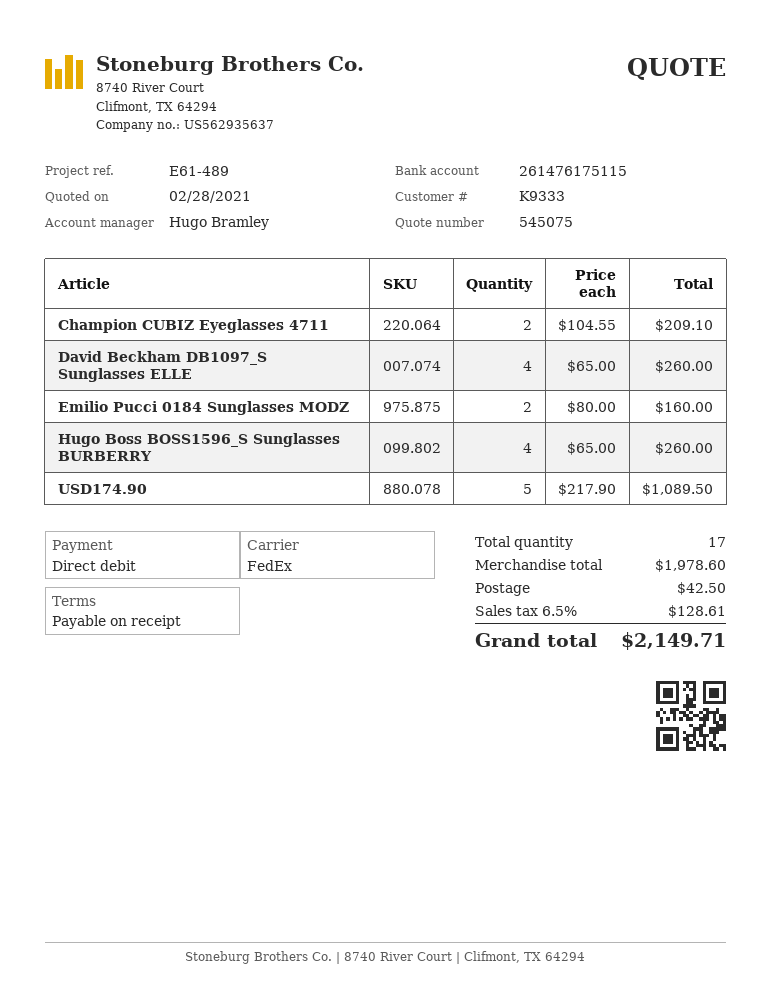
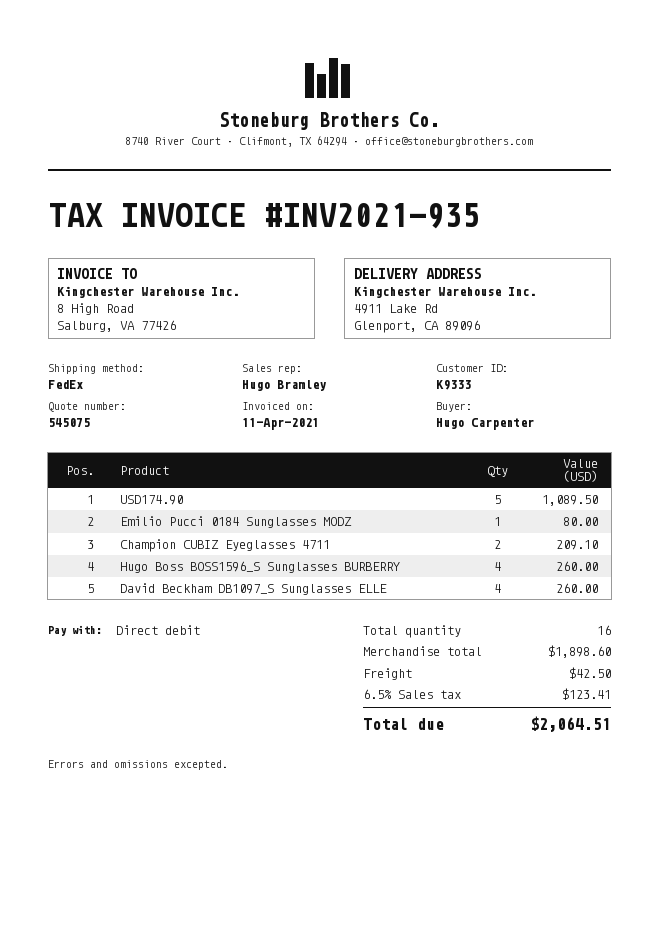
Emilio Pucci 0184 Sunglasses MODZ: 2 for 160.00 -> 1 for 80.00
total quantity: 17 -> 16
subtotal: 1978.60 -> 1898.60
tax: 6.5% = 128.61 -> 6.5% = 123.41
total: 2149.71 -> 2064.51

